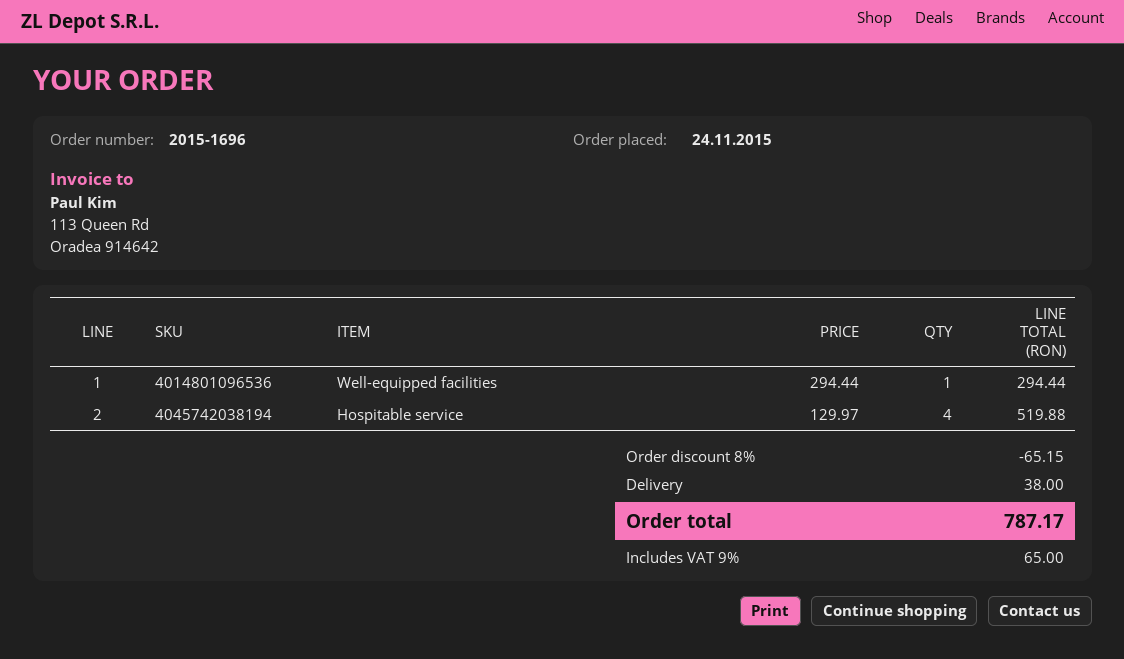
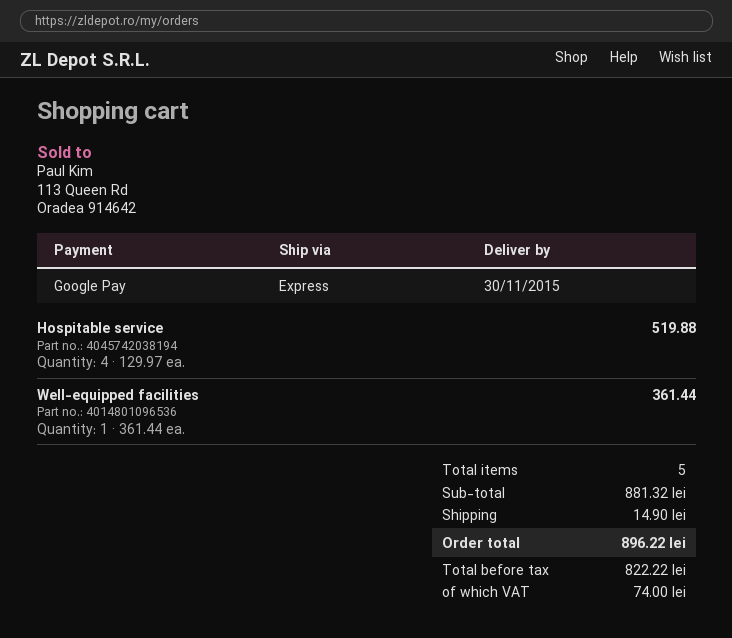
Well-equipped facilities: 1 x 294.44 = 294.44 -> 1 x 361.44 = 361.44
discount: 8% = 65.15 -> none
shipping: 38.00 -> 14.90
tax: 65.00 -> 74.00
total: 787.17 -> 896.22

